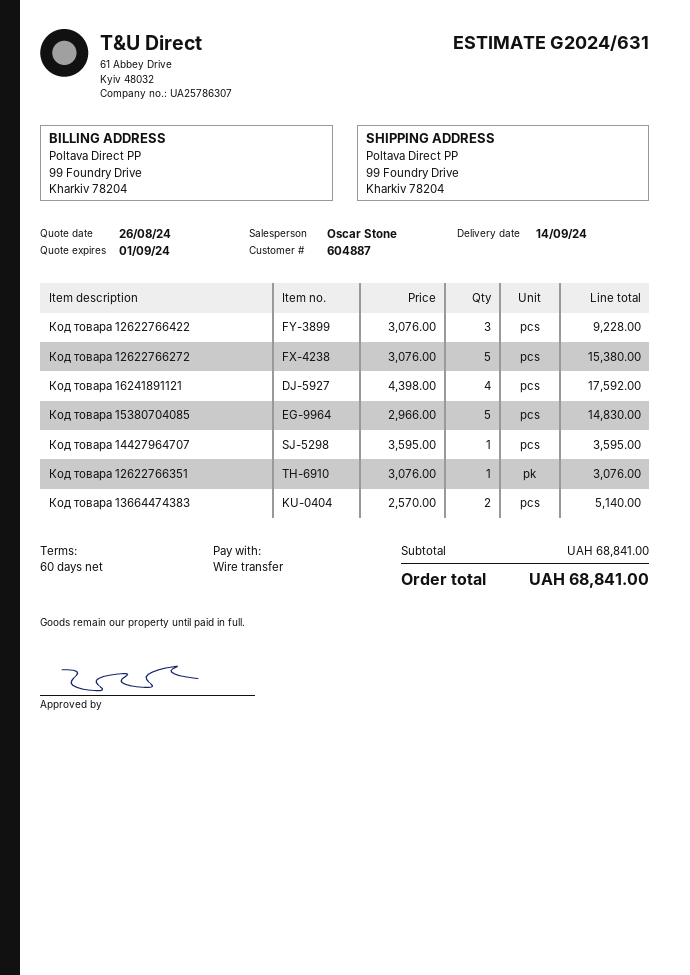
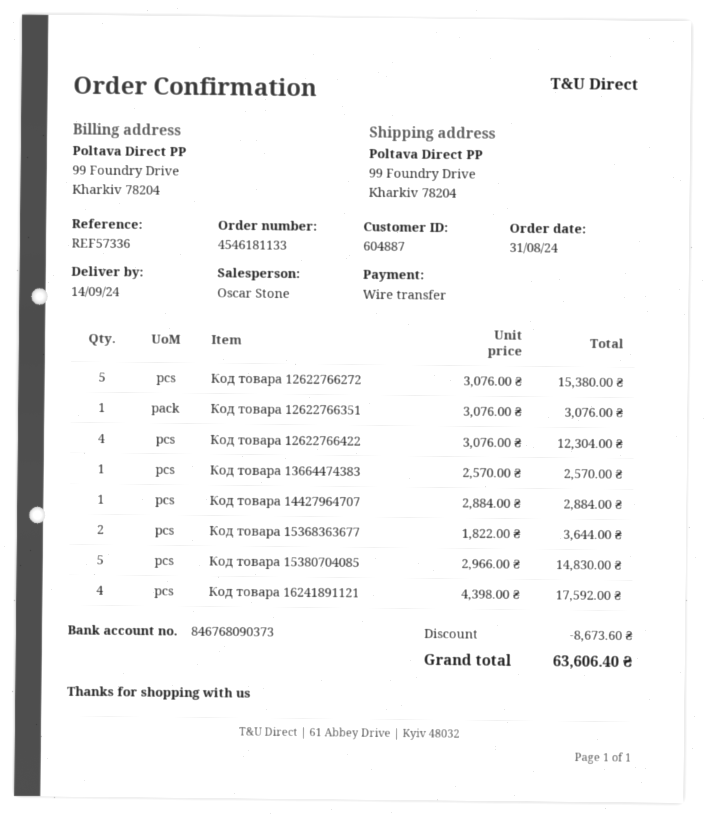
Код товара 12622766422: 3 x 3076.00 = 9228.00 -> 4 x 3076.00 = 12304.00
Код товара 14427964707: 1 x 3595.00 = 3595.00 -> 1 x 2884.00 = 2884.00
Код товара 13664474383: 2 x 2570.00 = 5140.00 -> 1 x 2570.00 = 2570.00
Код товара 15368363677: none -> 2 x 1822.00 = 3644.00
discount: none -> 8673.60
total: 68841.00 -> 63606.40

